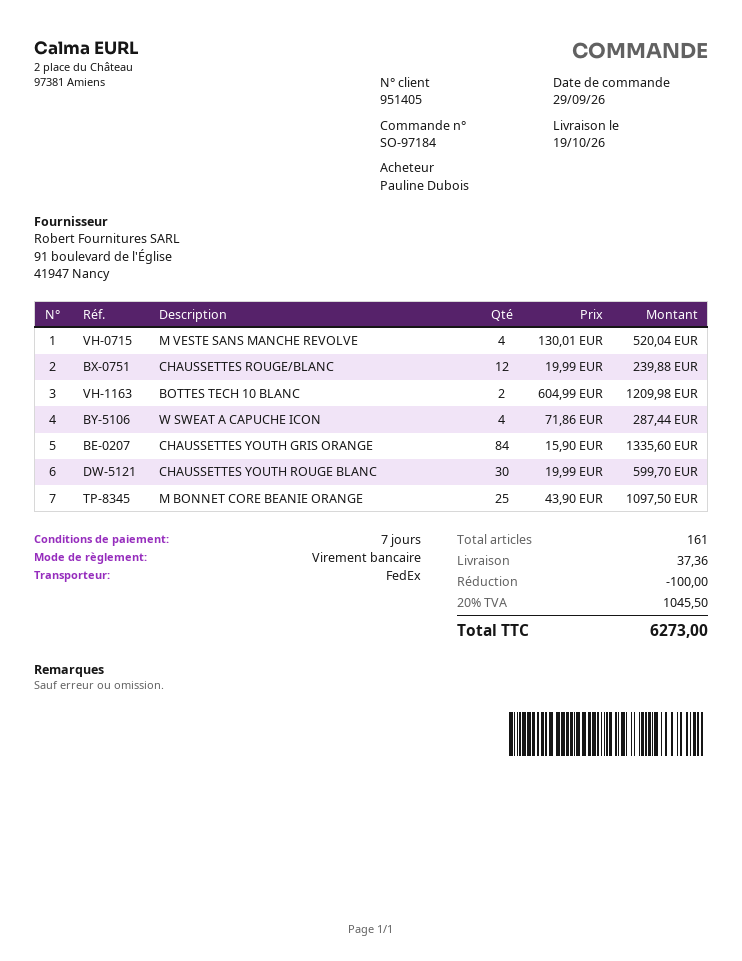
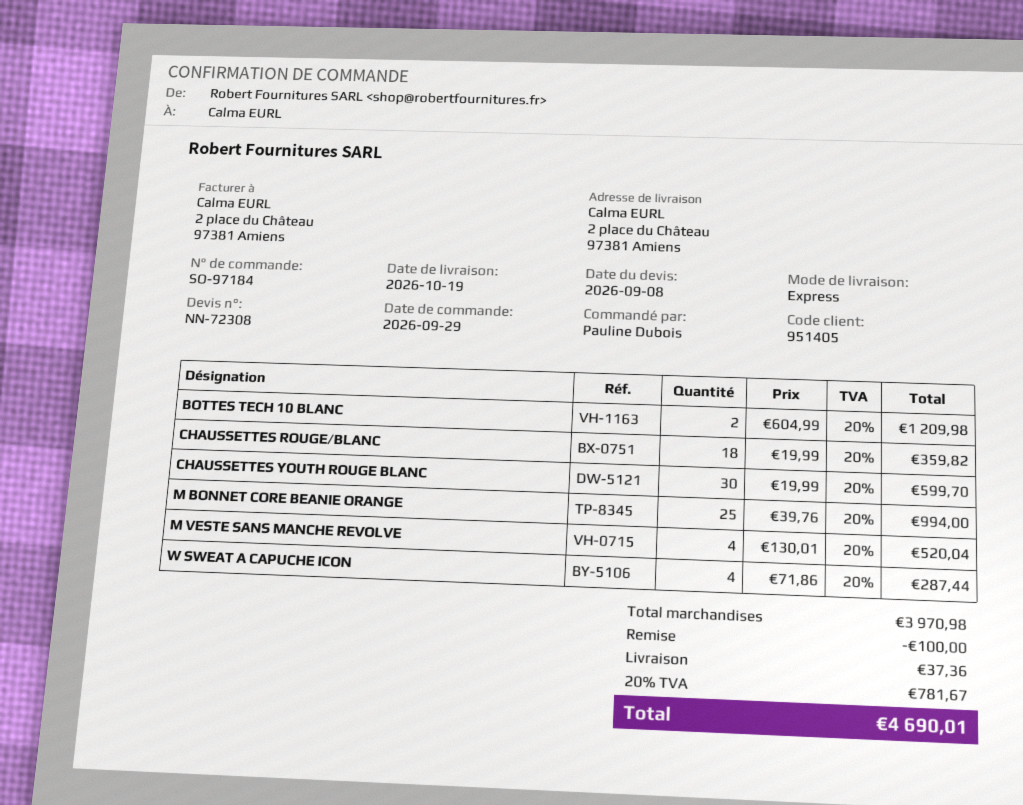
shipping method: FedEx -> express
CHAUSSETTES ROUGE/BLANC: 12 x 19.99 = 239.88 -> 18 x 19.99 = 359.82
CHAUSSETTES YOUTH GRIS ORANGE: 84 x 15.90 = 1335.60 -> none
M BONNET CORE BEANIE ORANGE: 25 x 43.90 = 1097.50 -> 25 x 39.76 = 994.00
tax: 20% = 1045.50 -> 20% = 781.67
total: 6273.00 -> 4690.01

